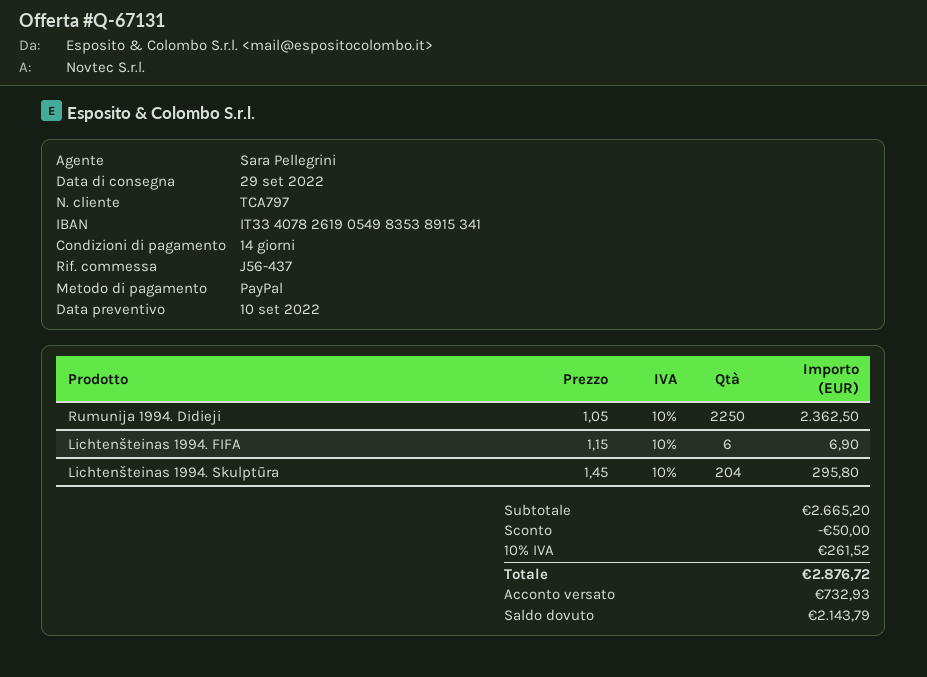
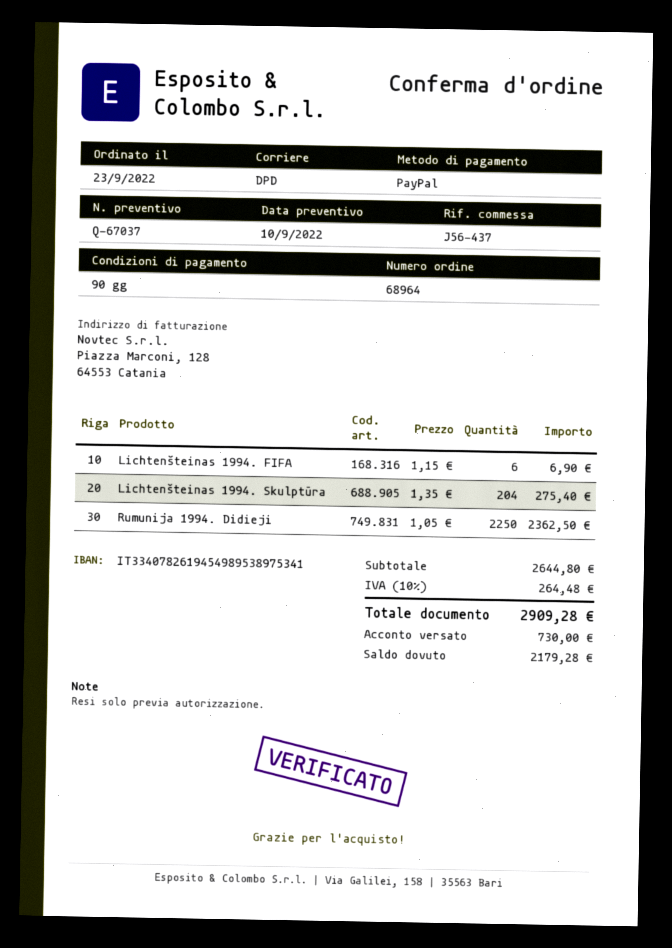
quote number: Q-67131 -> Q-67037
payment terms: 14 days -> 90 days
bank account: IT3340782619054983538915341 -> IT3340782619454989538975341
Lichtenšteinas 1994. Skulptūra: 204 x 1.45 = 295.80 -> 204 x 1.35 = 275.40
subtotal: 2665.20 -> 2644.80
discount: 50.00 -> none
tax: 10% = 261.52 -> 10% = 264.48
total: 2876.72 -> 2909.28
deposit: 732.93 -> 730.00
balance: 2143.79 -> 2179.28

